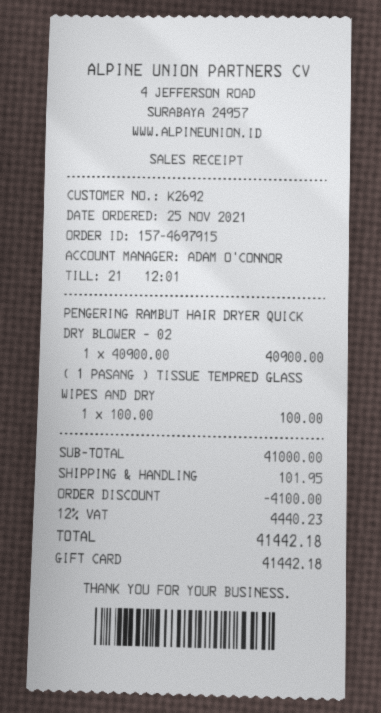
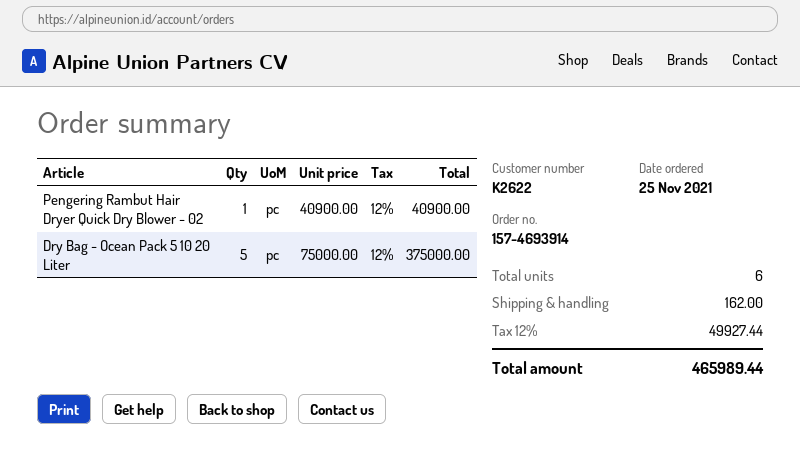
order number: 157-4697915 -> 157-4693914
customer number: K2692 -> K2622
( 1 PASANG ) TISSUE TEMPRED GLASS WIPES AND DRY: 1 x 100.00 = 100.00 -> none
Dry Bag - Ocean Pack 5 10 20 Liter: none -> 5 x 75000.00 = 375000.00
discount: 4100.00 -> none
shipping: 101.95 -> 162.00
tax: 12% = 4440.23 -> 12% = 49927.44
total: 41442.18 -> 465989.44

